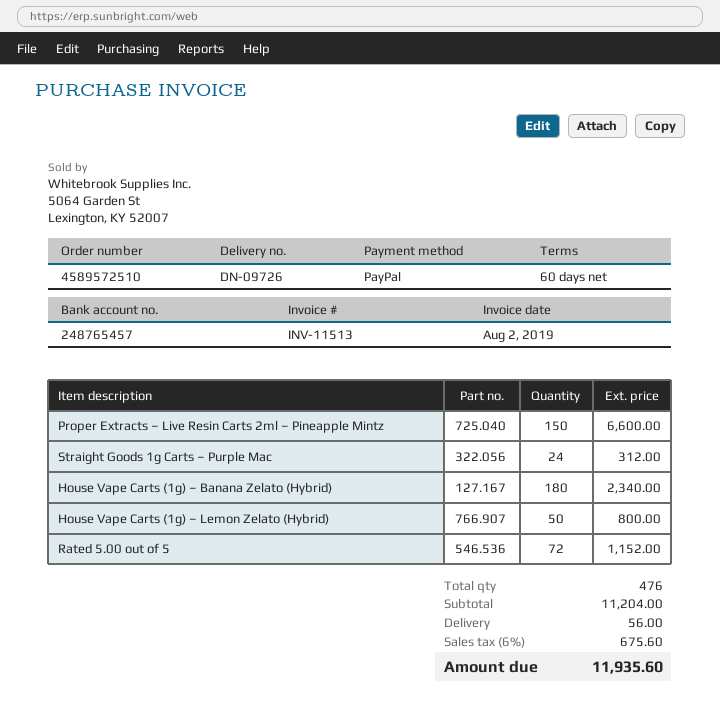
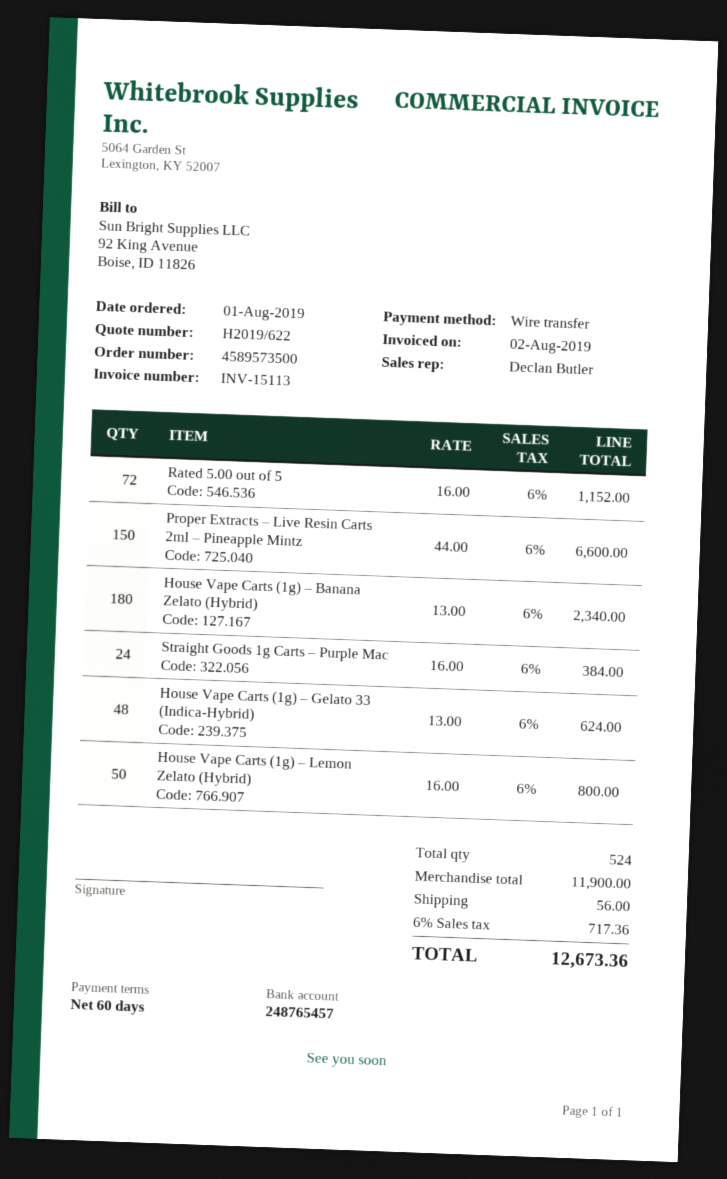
order number: 4589572510 -> 4589573500
invoice number: INV-11513 -> INV-15113
payment method: PayPal -> bank transfer
Straight Goods 1g Carts – Purple Mac: 24 for 312.00 -> 24 for 384.00
House Vape Carts (1g) – Gelato 33 (Indica-Hybrid): none -> 48 for 624.00
total quantity: 476 -> 524
subtotal: 11204.00 -> 11900.00
tax: 6% = 675.60 -> 6% = 717.36
total: 11935.60 -> 12673.36

